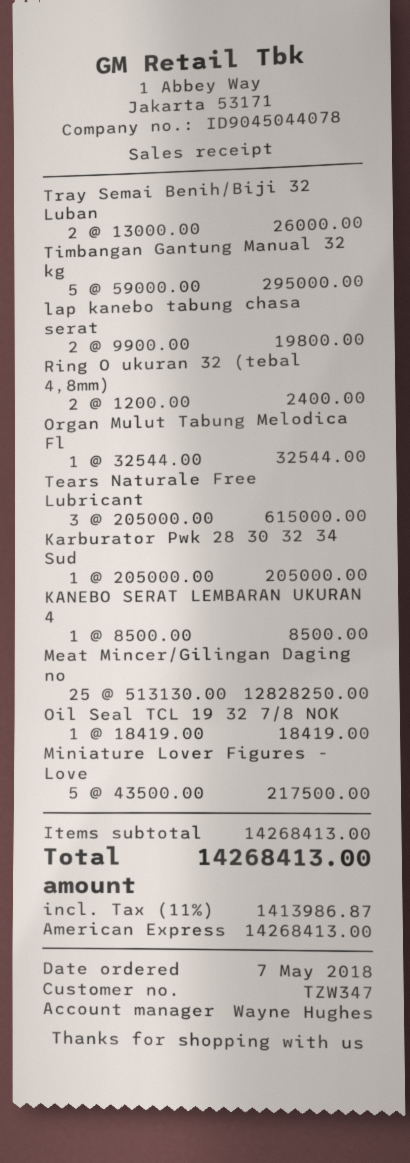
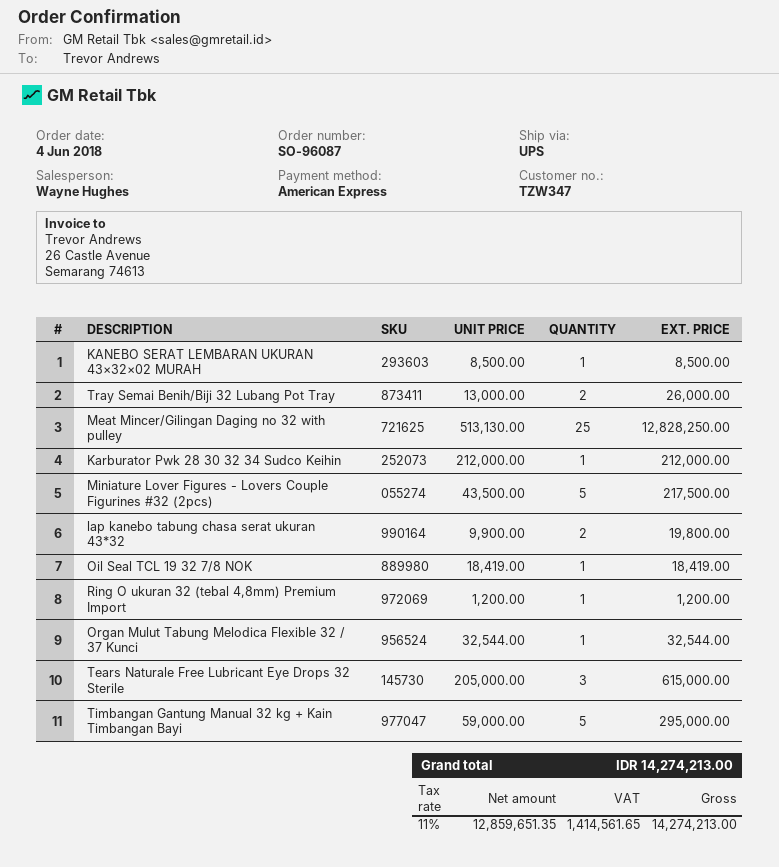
order date: 2018-05-07 -> 2018-06-04
Ring O ukuran 32 (tebal 4,8mm): 2 x 1200.00 = 2400.00 -> 1 x 1200.00 = 1200.00
Karburator Pwk 28 30 32 34 Sud: 1 x 205000.00 = 205000.00 -> 1 x 212000.00 = 212000.00
tax: 11% = 1413986.87 -> 11% = 1414561.65
total: 14268413.00 -> 14274213.00

